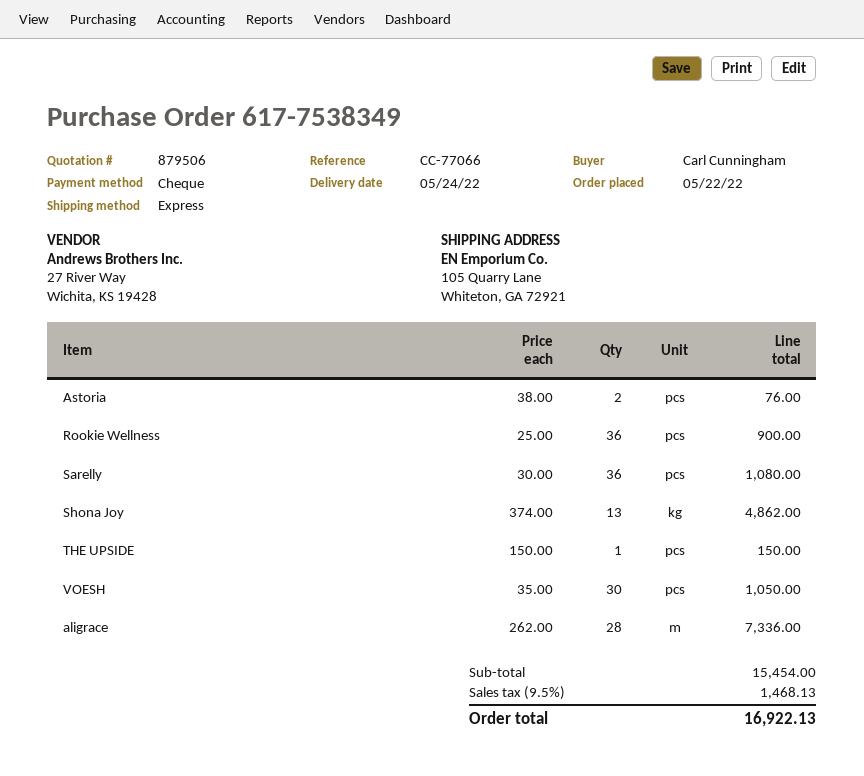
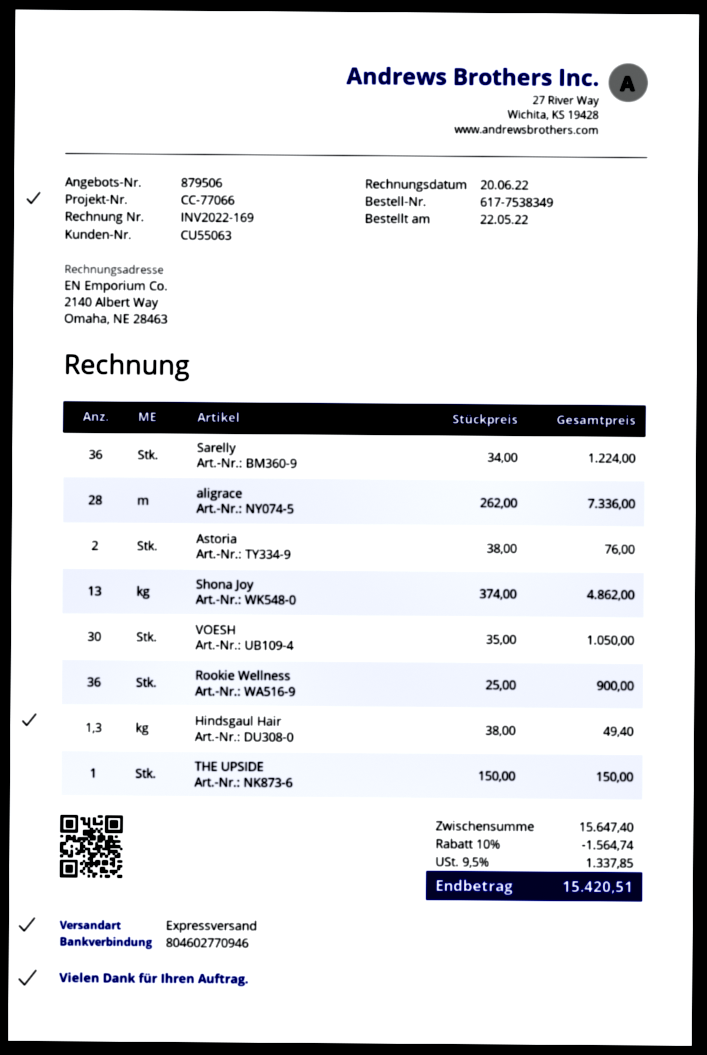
Sarelly: 36 x 30.00 = 1080.00 -> 36 x 34.00 = 1224.00
Hindsgaul Hair: none -> 1.3 x 38.00 = 49.40
subtotal: 15454.00 -> 15647.40
discount: none -> 10% = 1564.74
tax: 9.5% = 1468.13 -> 9.5% = 1337.85
total: 16922.13 -> 15420.51

